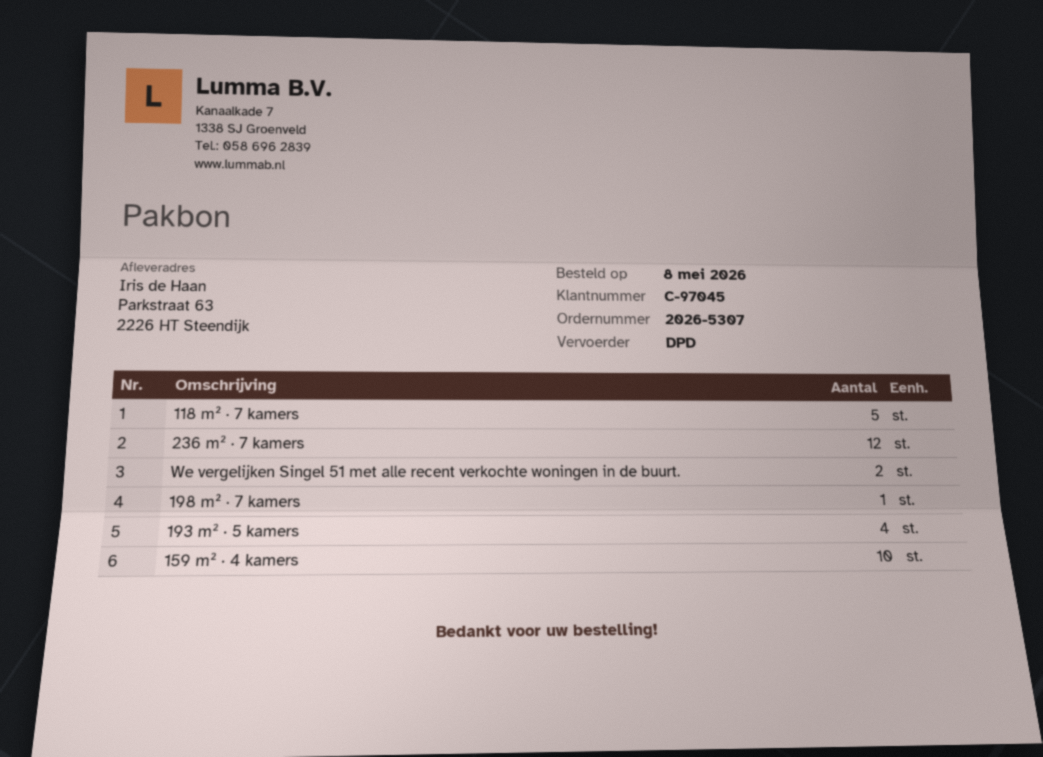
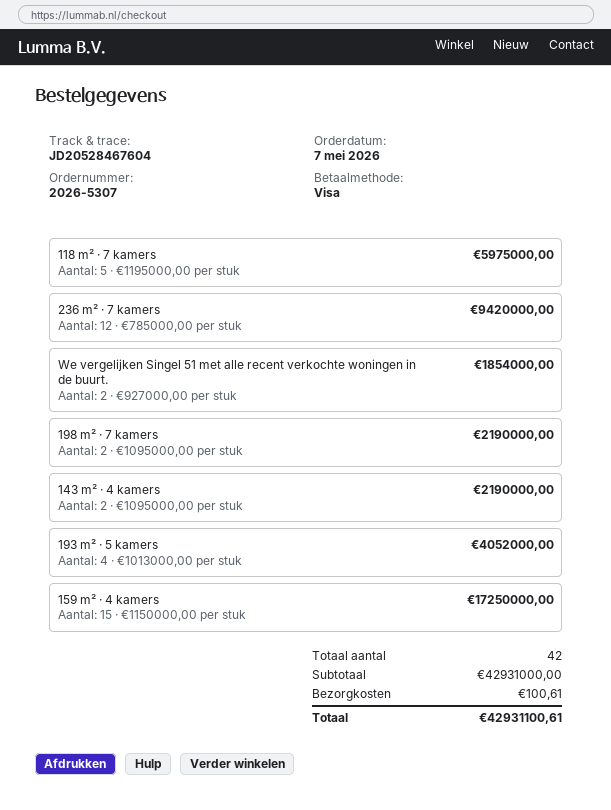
order date: 2026-05-08 -> 2026-05-07
198 m² · 7 kamers: 1 -> 2
159 m² · 4 kamers: 10 -> 15
143 m² · 4 kamers: none -> 2

